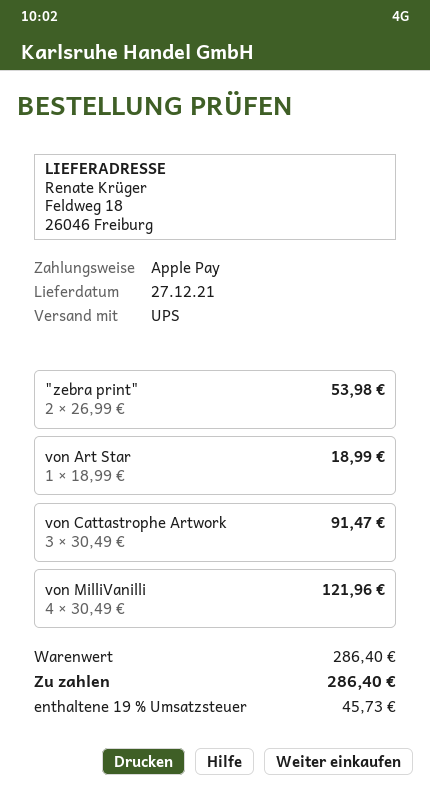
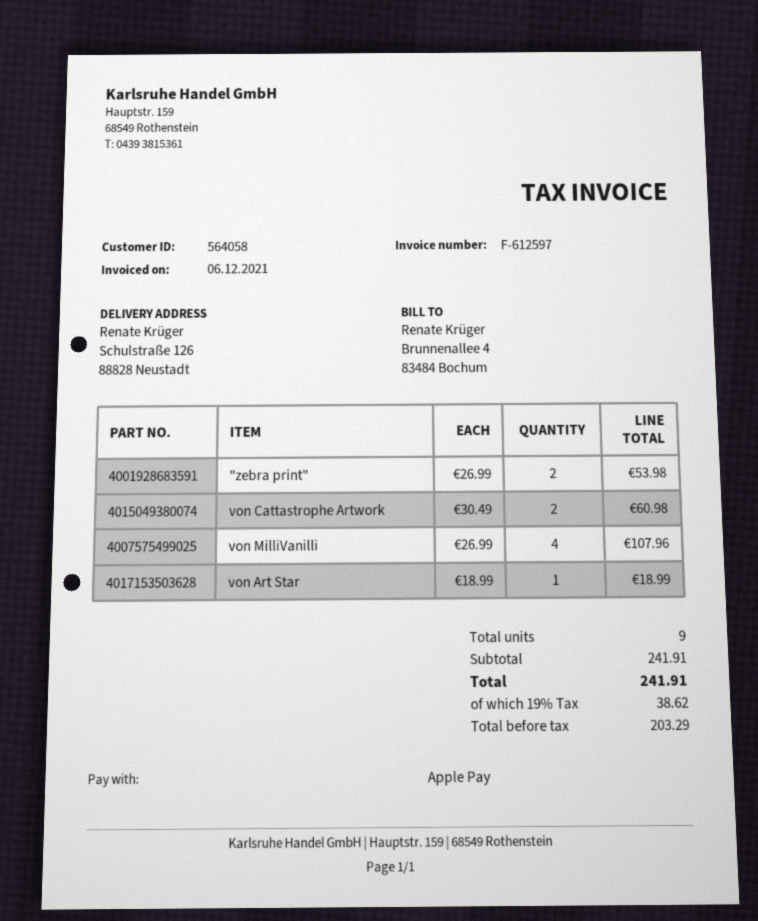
ship to: Feldweg 18, 26046 Freiburg -> Schulstraße 126, 88828 Neustadt
von Cattastrophe Artwork: 3 x 30.49 = 91.47 -> 2 x 30.49 = 60.98
von MilliVanilli: 4 x 30.49 = 121.96 -> 4 x 26.99 = 107.96
subtotal: 286.40 -> 241.91
tax: 19% = 45.73 -> 19% = 38.62
total: 286.40 -> 241.91

